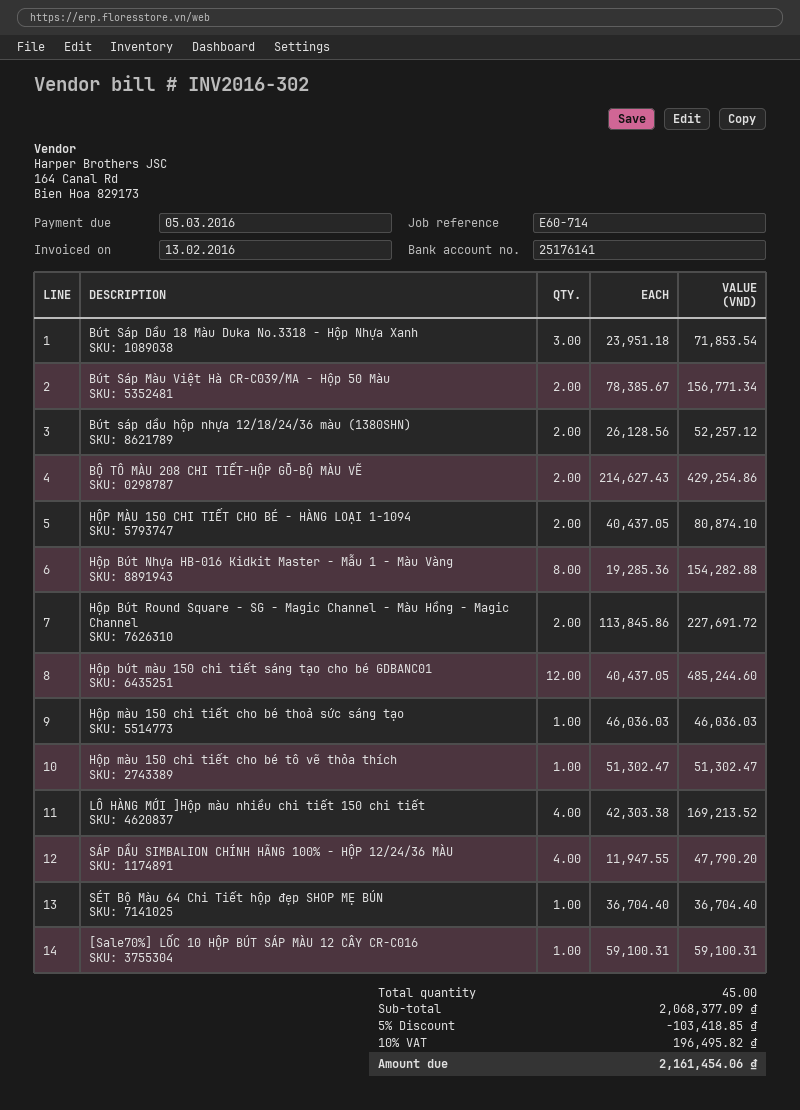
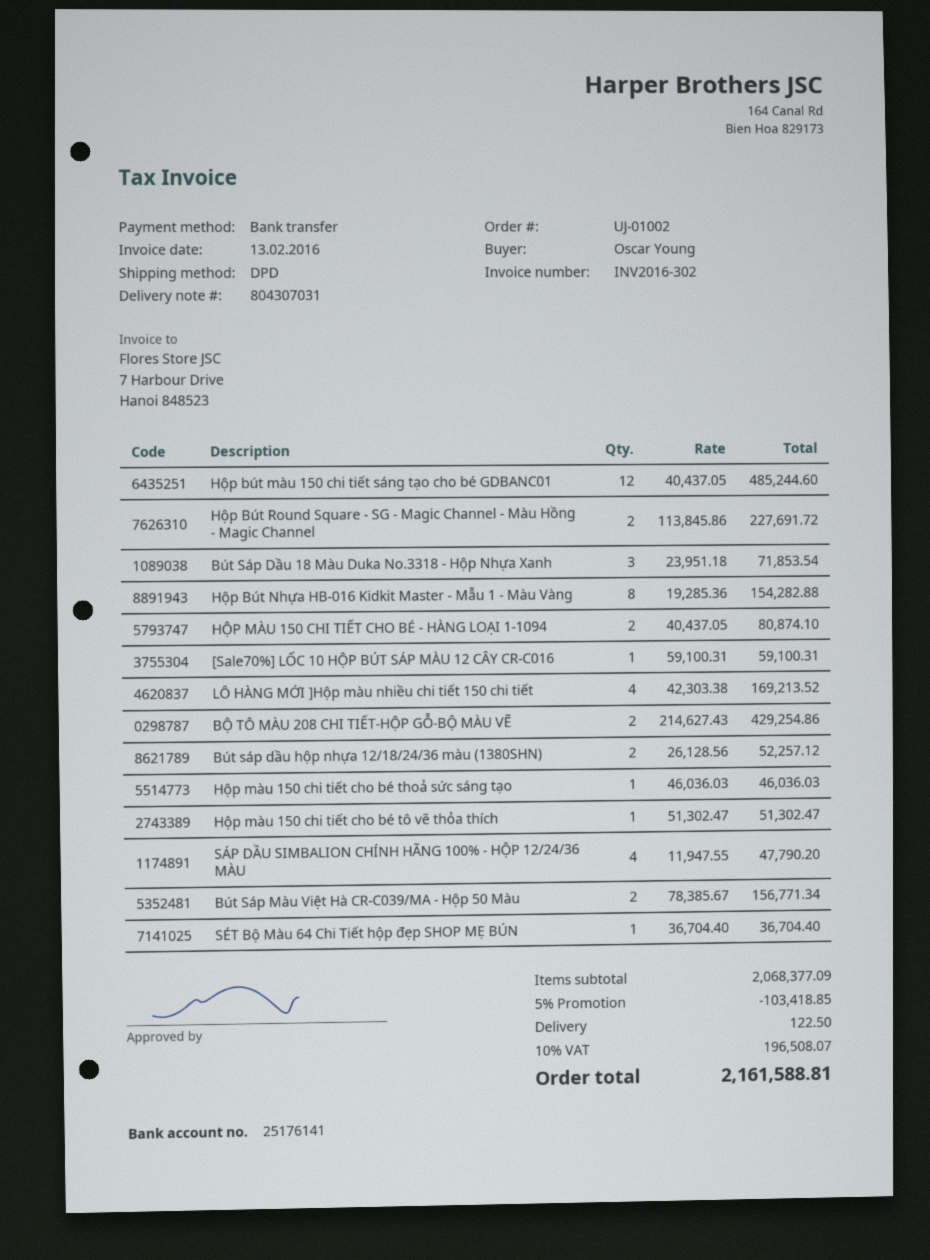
shipping: none -> 122.50
tax: 10% = 196495.82 -> 10% = 196508.07
total: 2161454.06 -> 2161588.81

